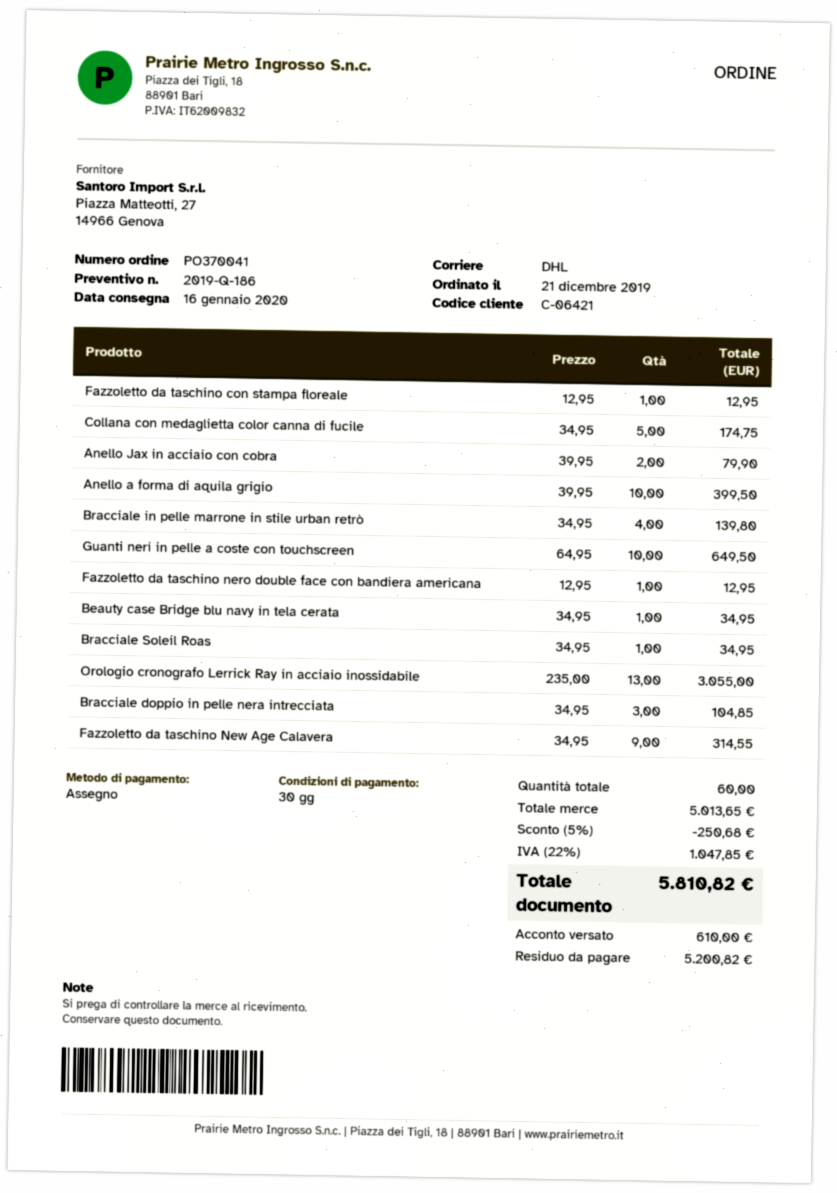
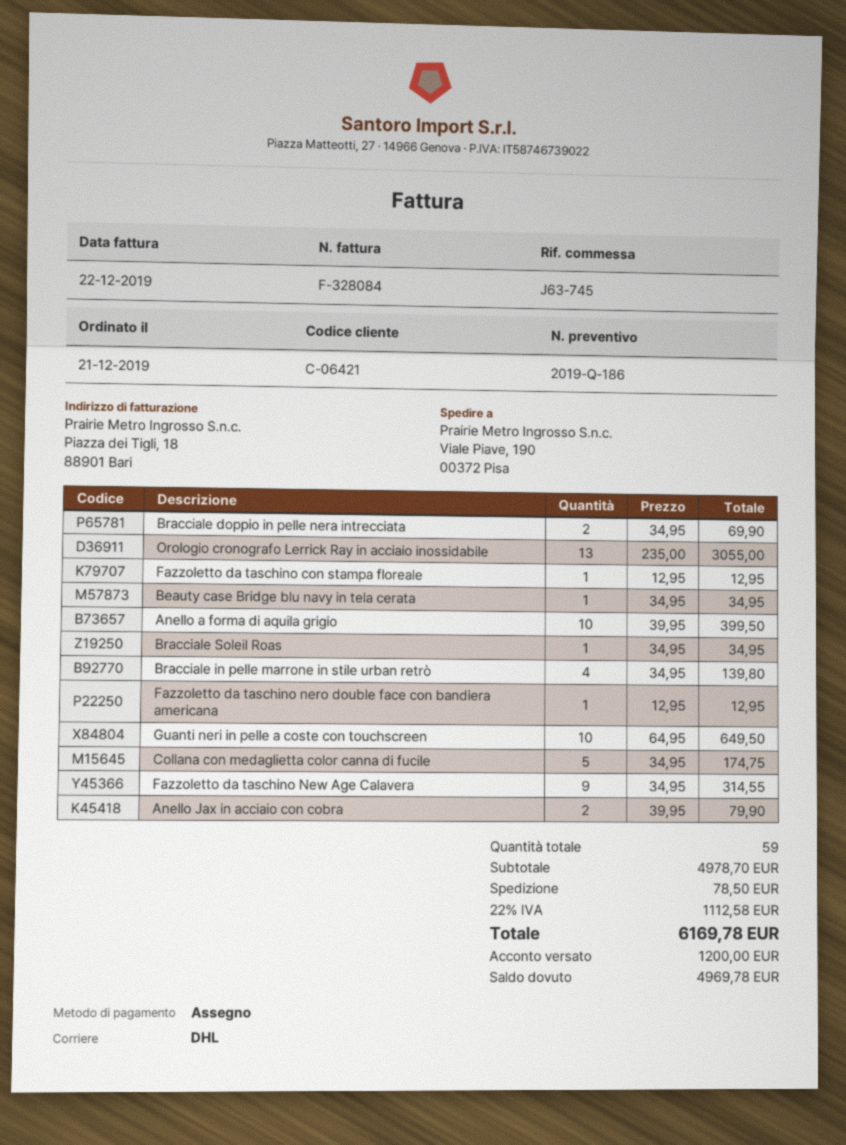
Bracciale doppio in pelle nera intrecciata: 3 x 34.95 = 104.85 -> 2 x 34.95 = 69.90
total quantity: 60 -> 59
subtotal: 5013.65 -> 4978.70
discount: 5% = 250.68 -> none
shipping: none -> 78.50
tax: 22% = 1047.85 -> 22% = 1112.58
total: 5810.82 -> 6169.78
deposit: 610.00 -> 1200.00
balance: 5200.82 -> 4969.78

